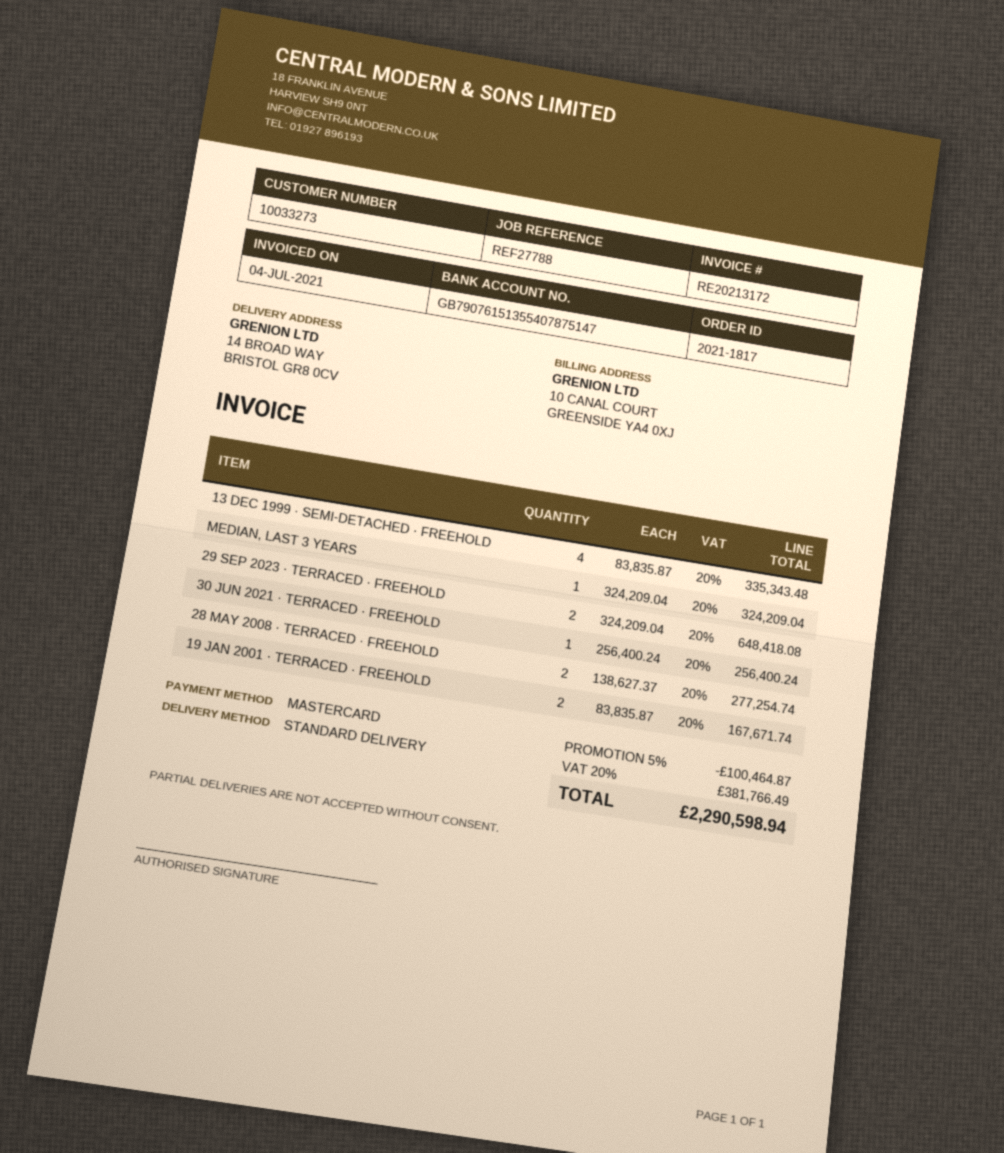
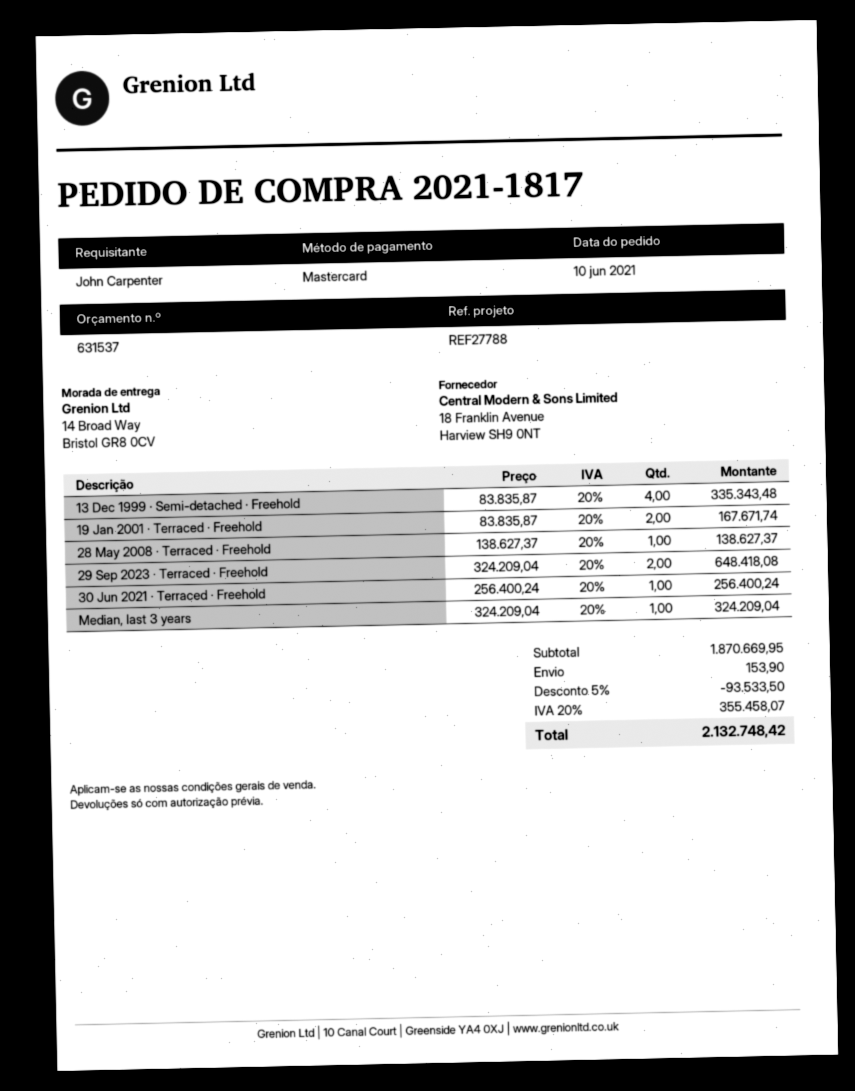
28 MAY 2008 · TERRACED · FREEHOLD: 2 x 138627.37 = 277254.74 -> 1 x 138627.37 = 138627.37
discount: 5% = 100464.87 -> 5% = 93533.50
shipping: none -> 153.90
tax: 20% = 381766.49 -> 20% = 355458.07
total: 2290598.94 -> 2132748.42

